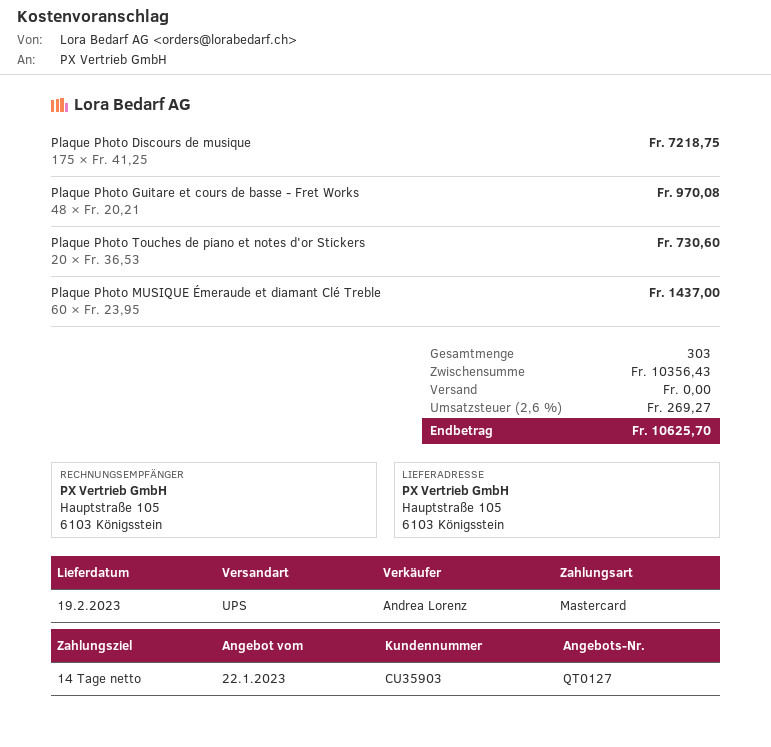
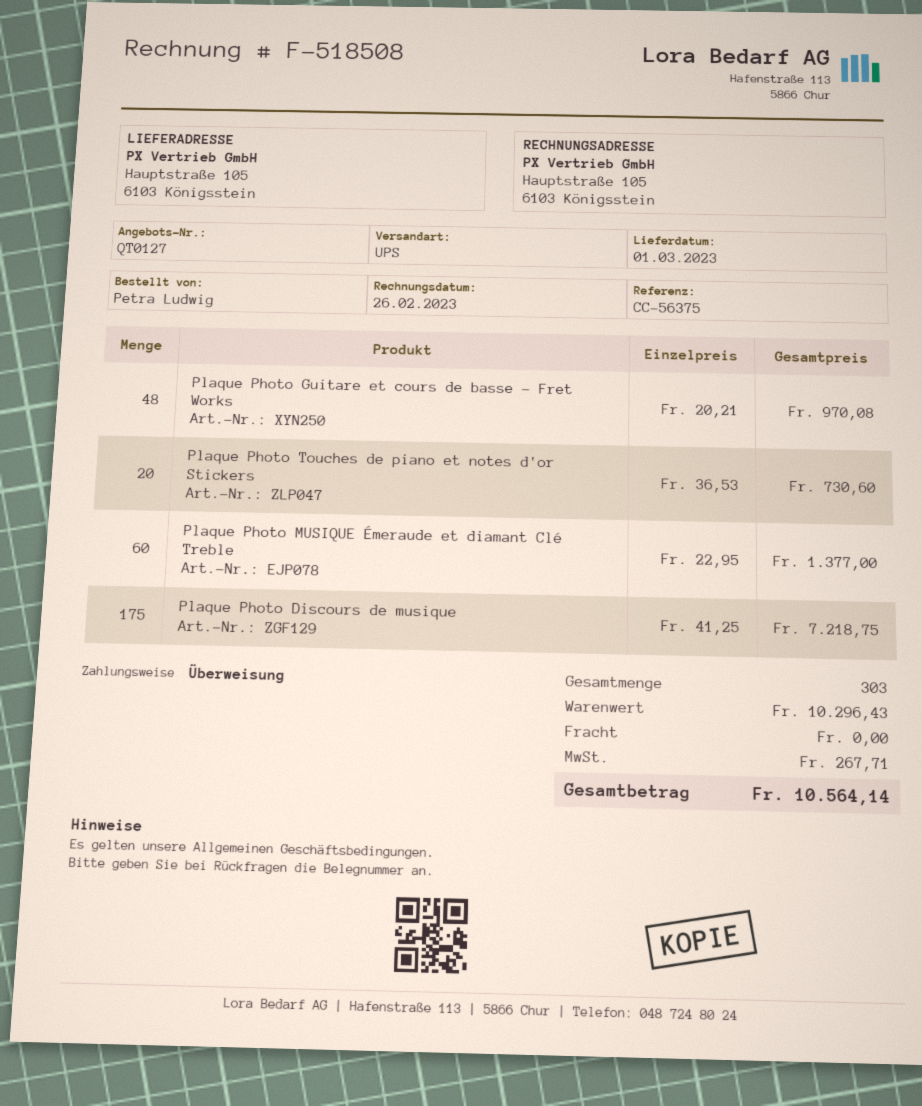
delivery date: 2023-02-19 -> 2023-03-01
payment method: Mastercard -> bank transfer
Plaque Photo MUSIQUE Émeraude et diamant Clé Treble: 60 x 23.95 = 1437.00 -> 60 x 22.95 = 1377.00
subtotal: 10356.43 -> 10296.43
tax: 269.27 -> 267.71
total: 10625.70 -> 10564.14

